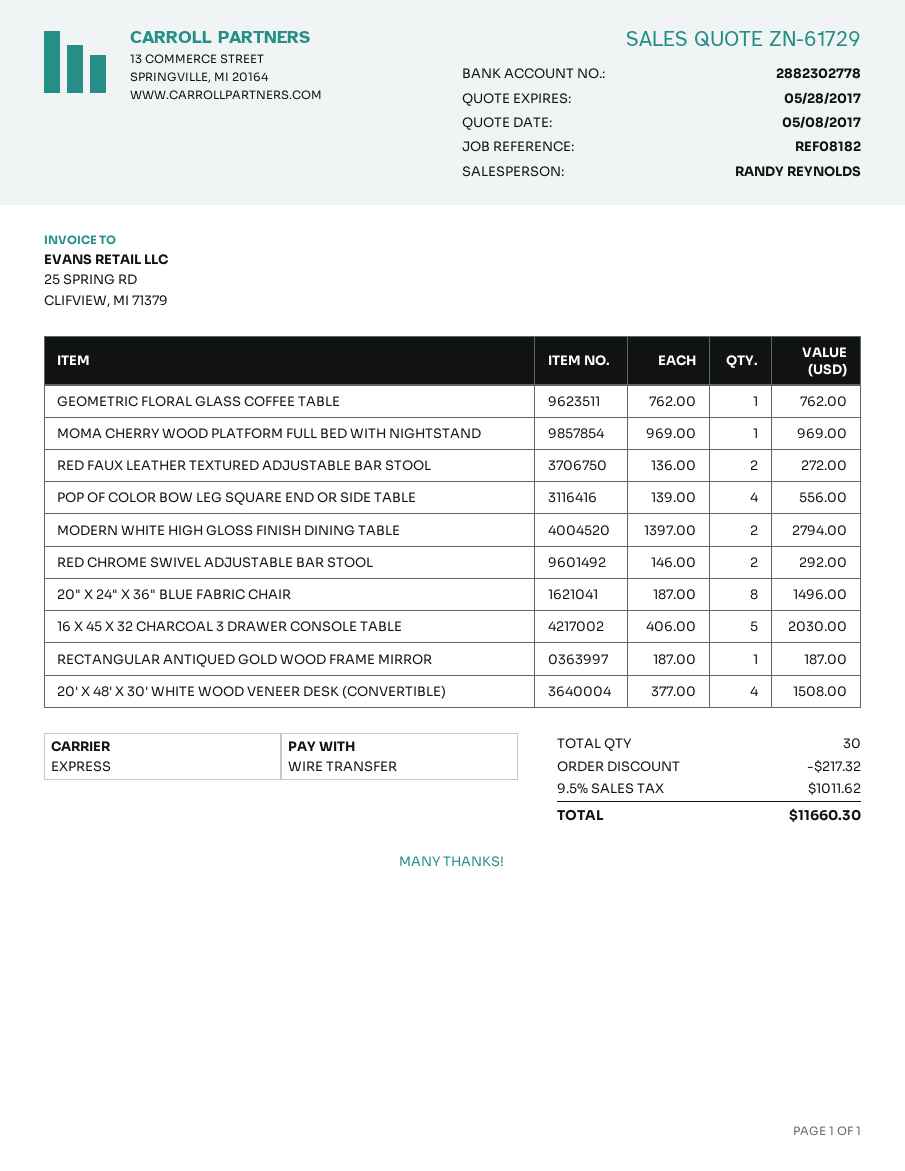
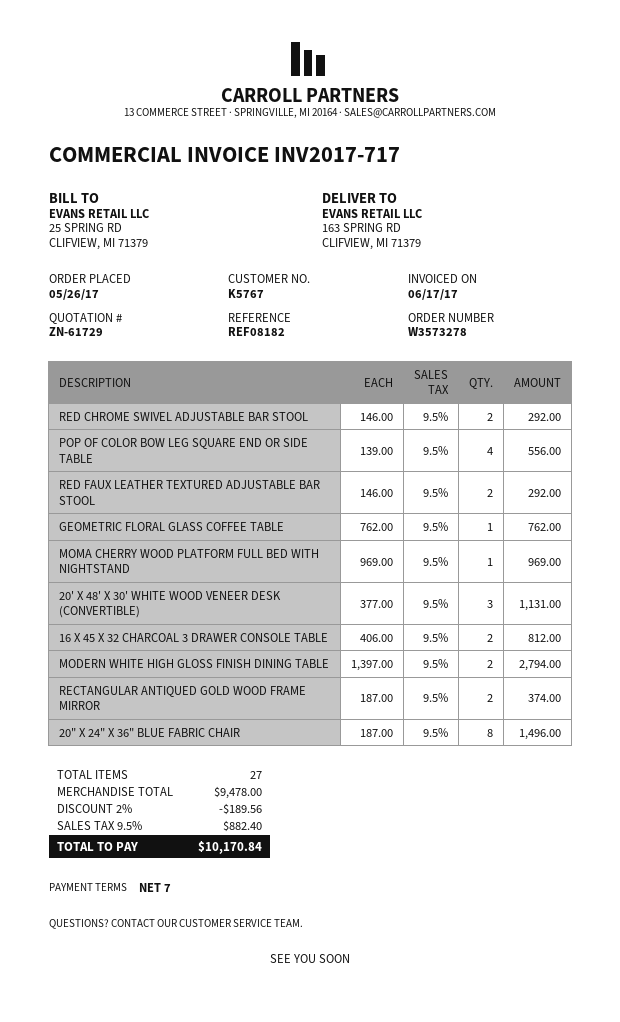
RED FAUX LEATHER TEXTURED ADJUSTABLE BAR STOOL: 2 x 136.00 = 272.00 -> 2 x 146.00 = 292.00
16 X 45 X 32 CHARCOAL 3 DRAWER CONSOLE TABLE: 5 x 406.00 = 2030.00 -> 2 x 406.00 = 812.00
RECTANGULAR ANTIQUED GOLD WOOD FRAME MIRROR: 1 x 187.00 = 187.00 -> 2 x 187.00 = 374.00
20' X 48' X 30' WHITE WOOD VENEER DESK (CONVERTIBLE): 4 x 377.00 = 1508.00 -> 3 x 377.00 = 1131.00
total quantity: 30 -> 27
discount: 217.32 -> 189.56
tax: 9.5% = 1011.62 -> 9.5% = 882.40
total: 11660.30 -> 10170.84

